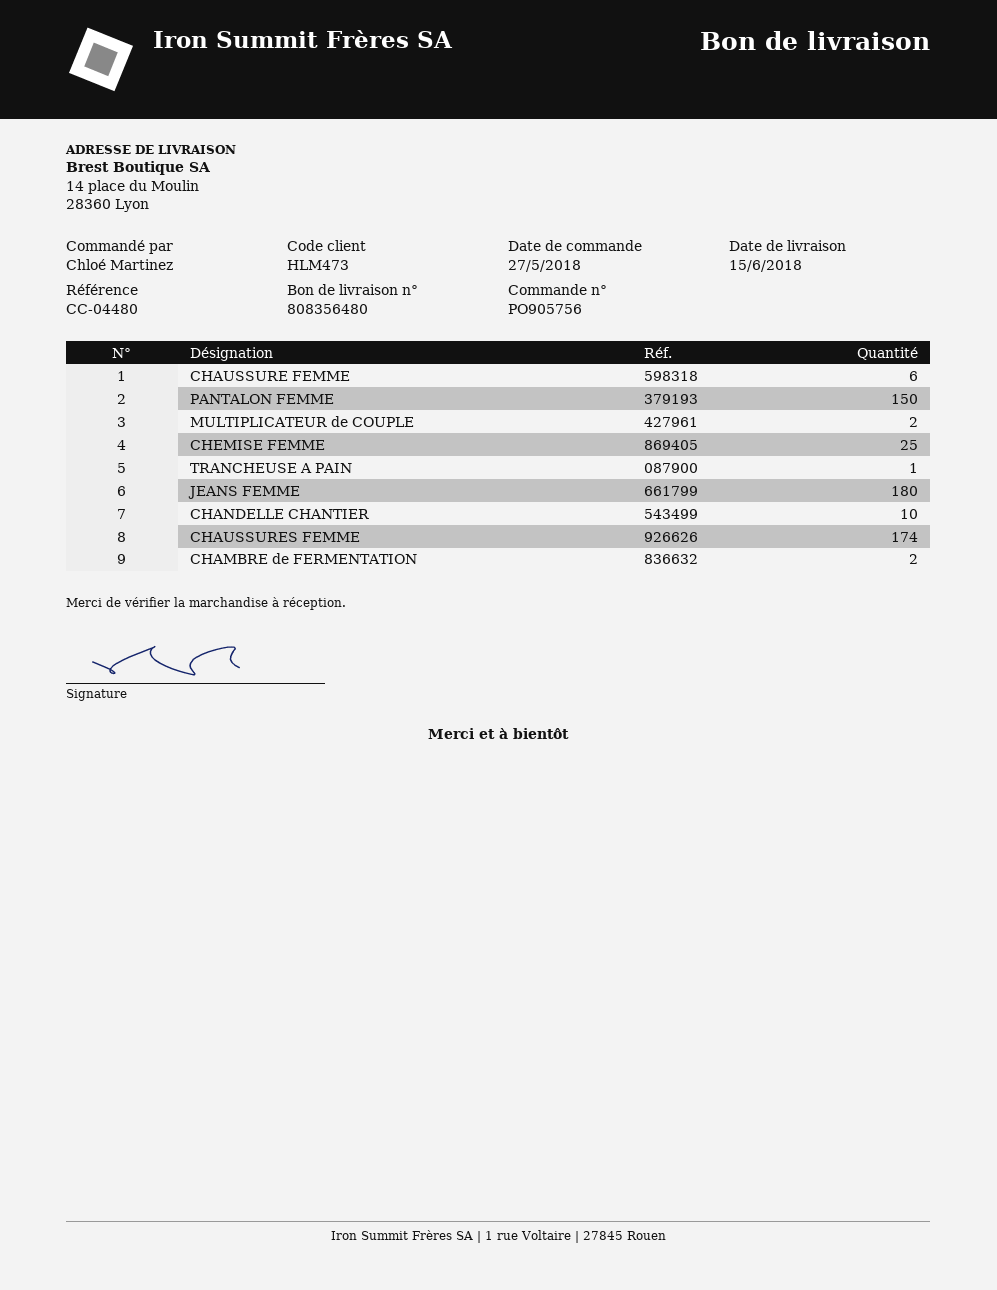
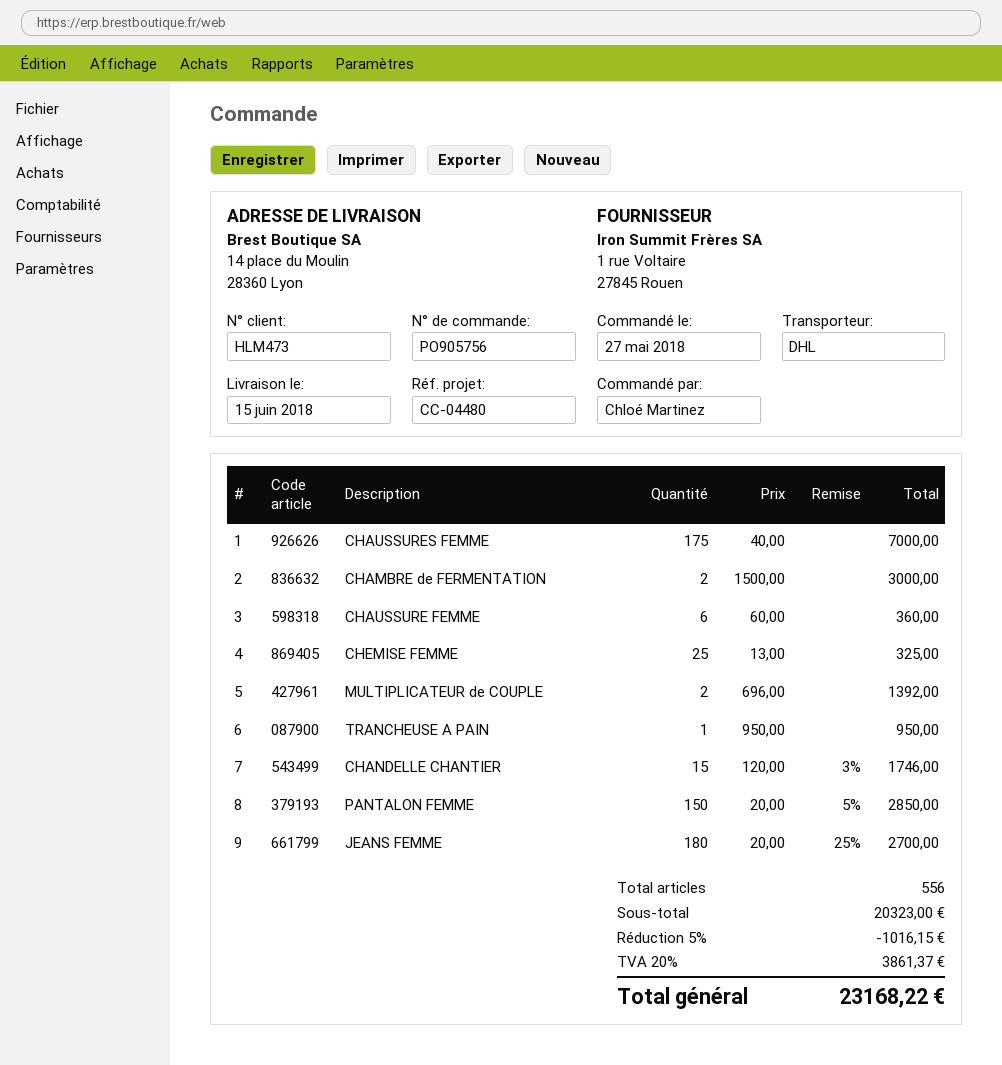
CHANDELLE CHANTIER: 10 -> 15
CHAUSSURES FEMME: 174 -> 175

